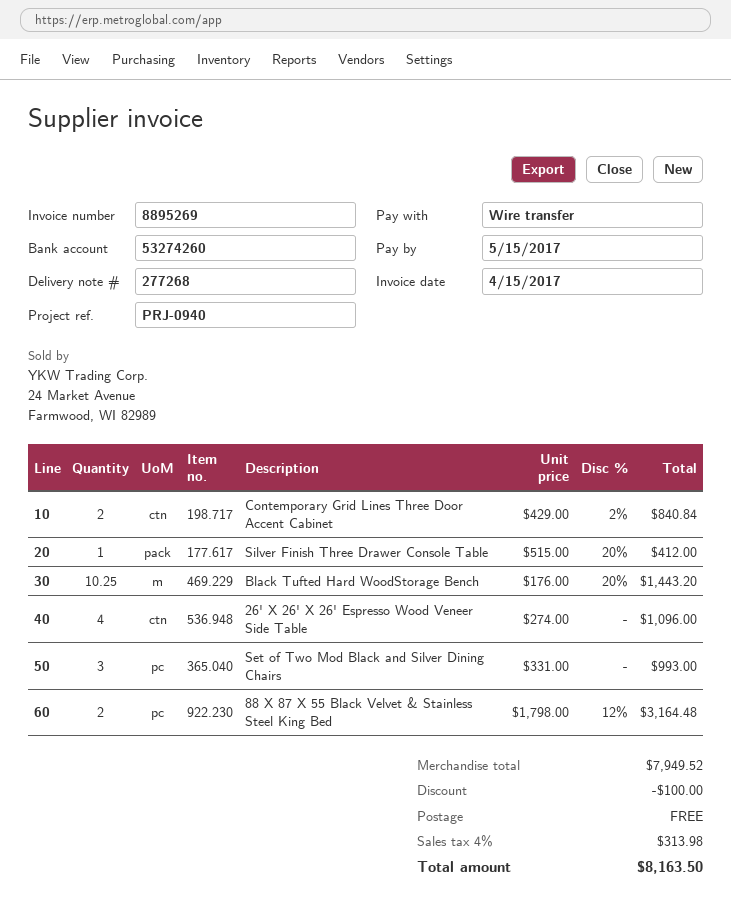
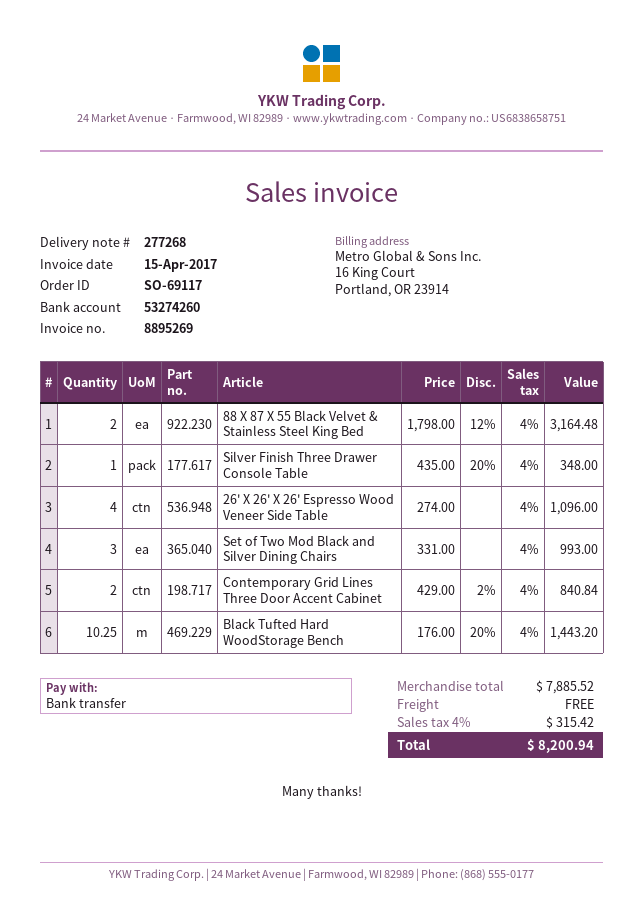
Silver Finish Three Drawer Console Table: 1 x 515.00 - 20% = 412.00 -> 1 x 435.00 - 20% = 348.00
subtotal: 7949.52 -> 7885.52
discount: 100.00 -> none
tax: 4% = 313.98 -> 4% = 315.42
total: 8163.50 -> 8200.94

